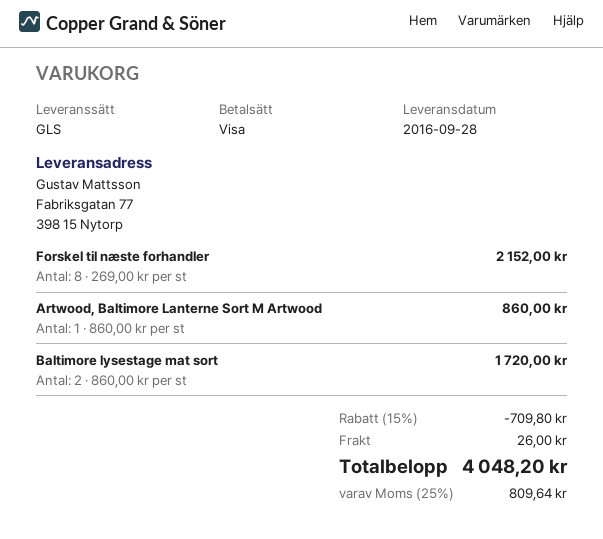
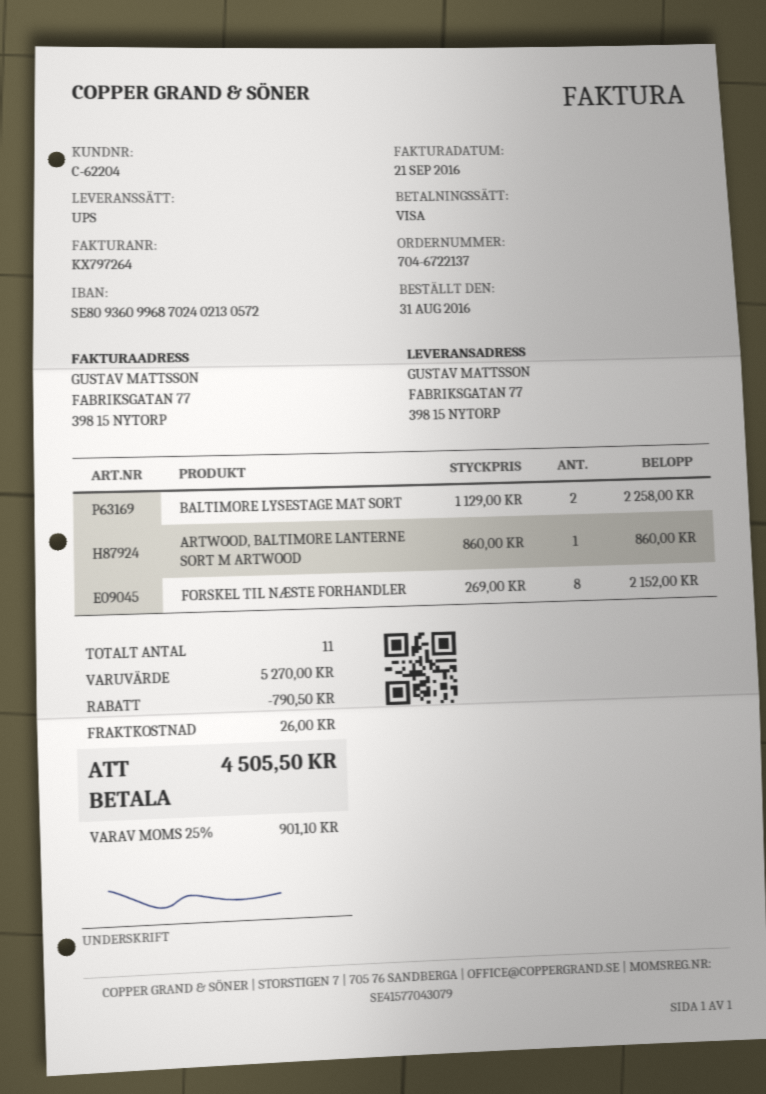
shipping method: GLS -> UPS
Baltimore lysestage mat sort: 2 x 860.00 = 1720.00 -> 2 x 1129.00 = 2258.00
discount: 709.80 -> 790.50
tax: 25% = 809.64 -> 25% = 901.10
total: 4048.20 -> 4505.50

